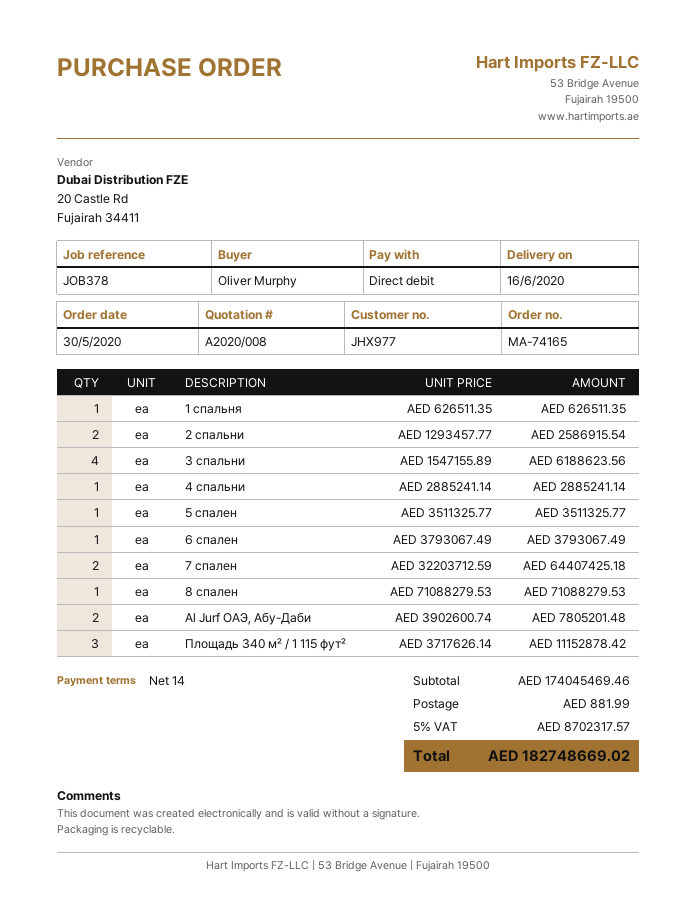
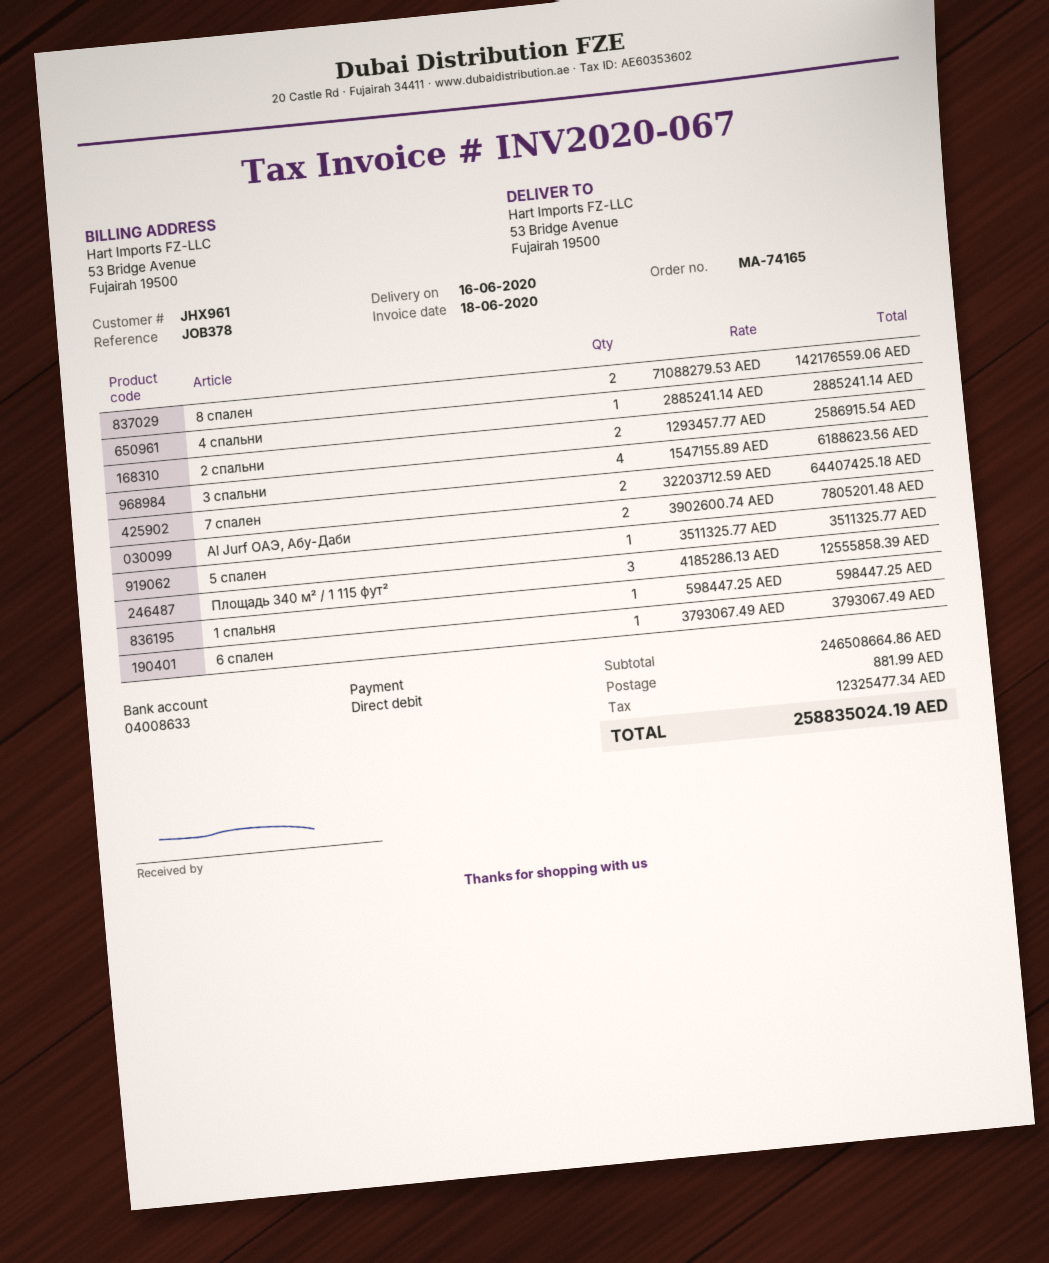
customer number: JHX977 -> JHX961
1 спальня: 1 x 626511.35 = 626511.35 -> 1 x 598447.25 = 598447.25
8 спален: 1 x 71088279.53 = 71088279.53 -> 2 x 71088279.53 = 142176559.06
Площадь 340 м² / 1 115 фут²: 3 x 3717626.14 = 11152878.42 -> 3 x 4185286.13 = 12555858.39
subtotal: 174045469.46 -> 246508664.86
tax: 8702317.57 -> 12325477.34
total: 182748669.02 -> 258835024.19

